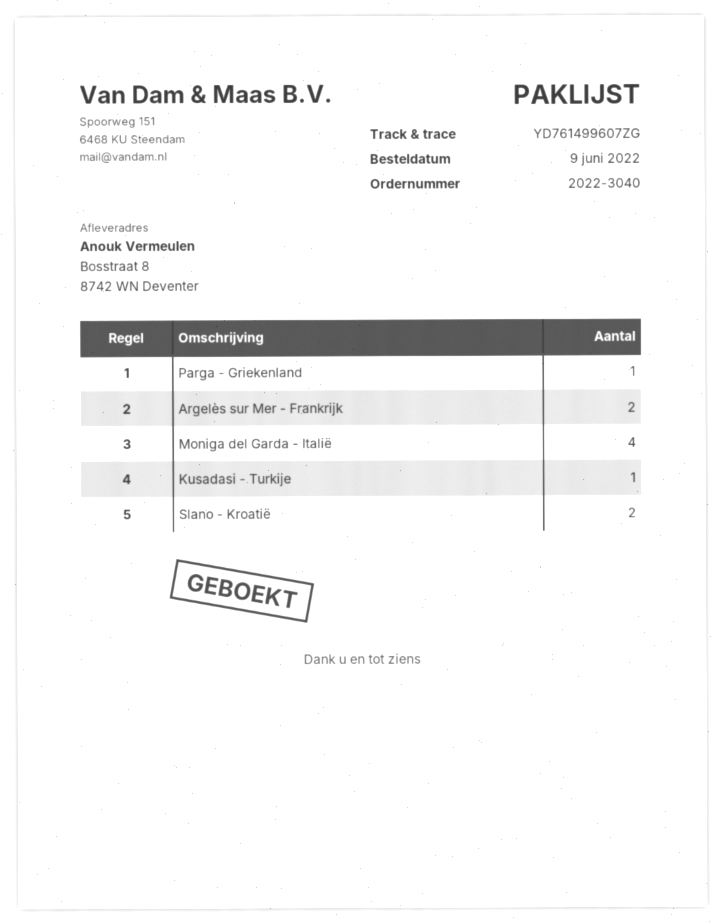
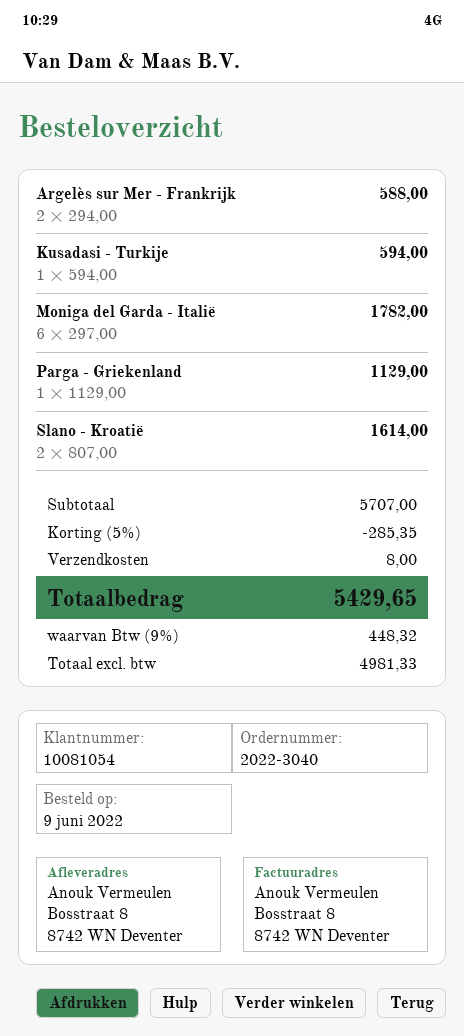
Moniga del Garda - Italië: 4 -> 6

